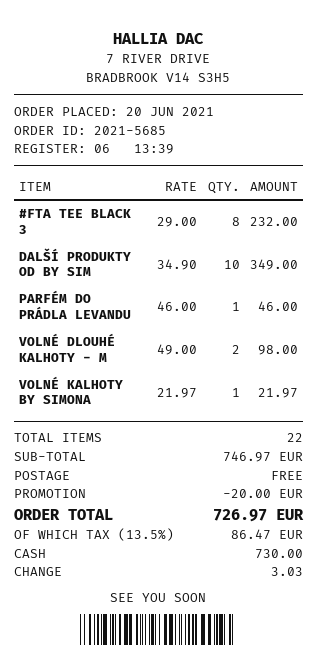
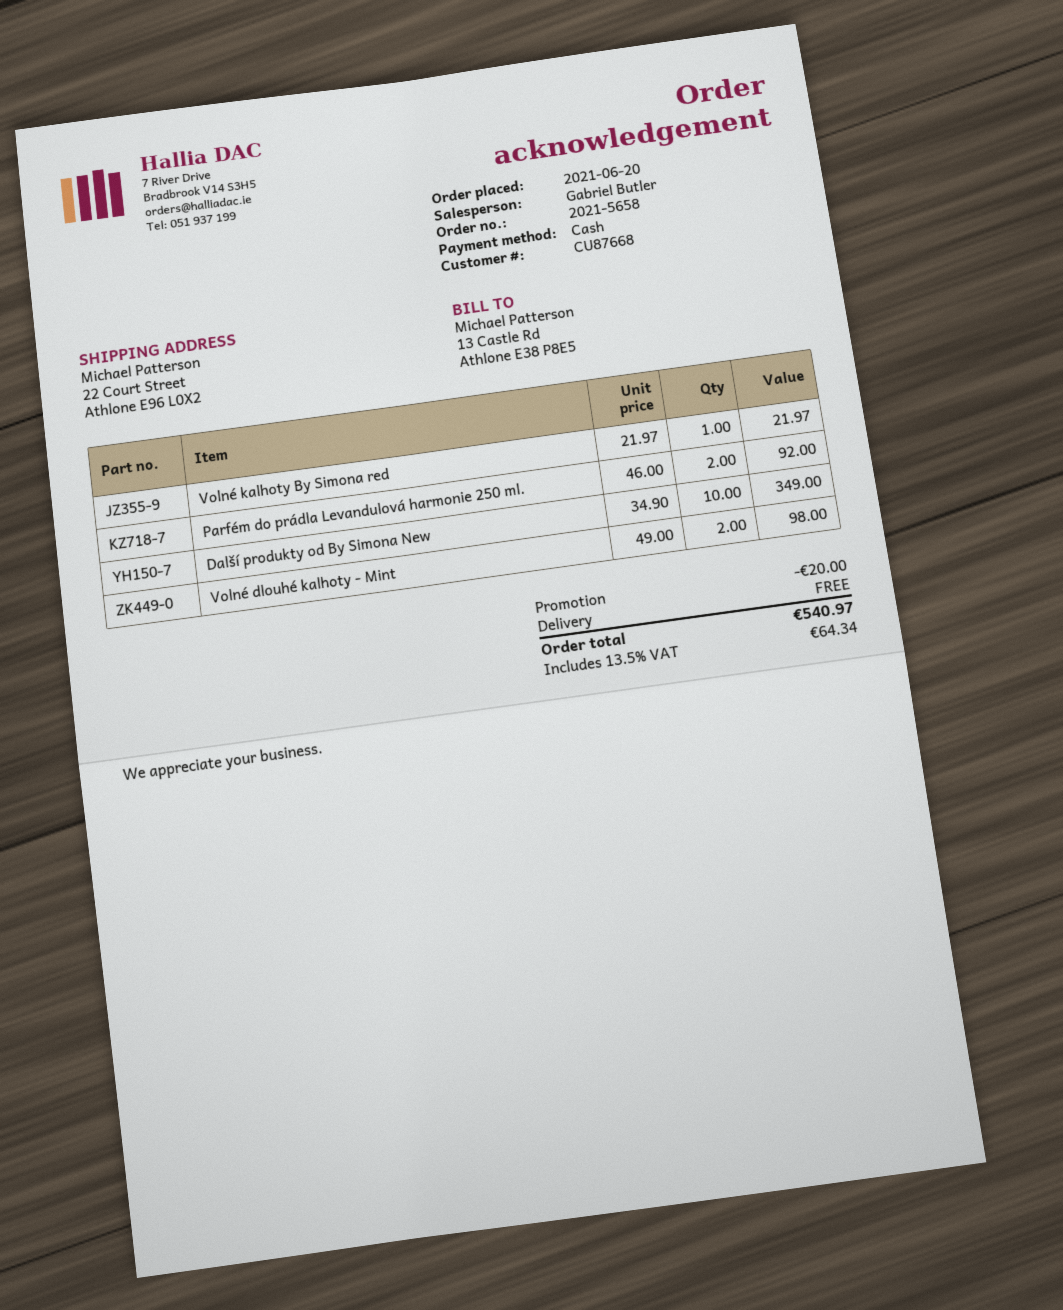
order number: 2021-5685 -> 2021-5658
#FTA TEE BLACK 3: 8 x 29.00 = 232.00 -> none
PARFÉM DO PRÁDLA LEVANDU: 1 x 46.00 = 46.00 -> 2 x 46.00 = 92.00
tax: 13.5% = 86.47 -> 13.5% = 64.34
total: 726.97 -> 540.97

